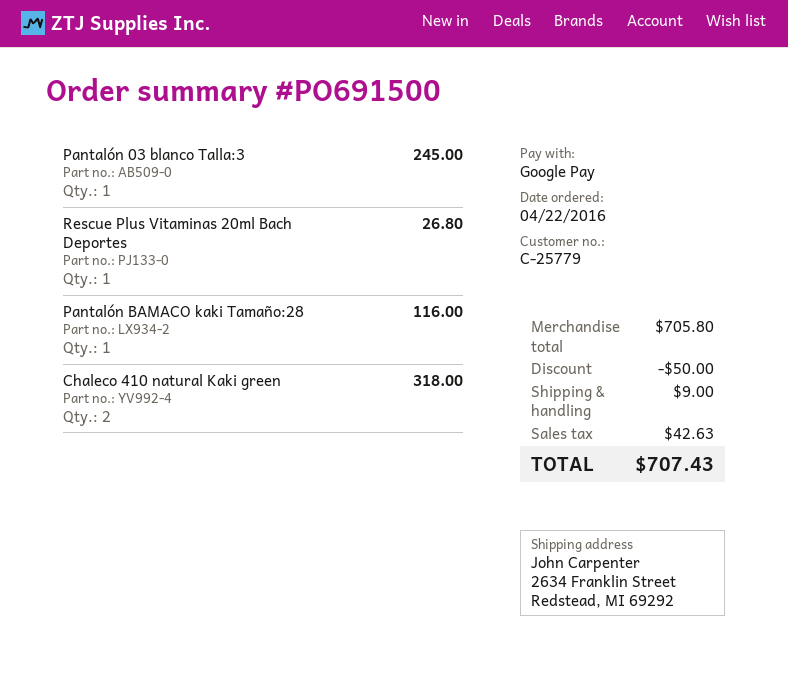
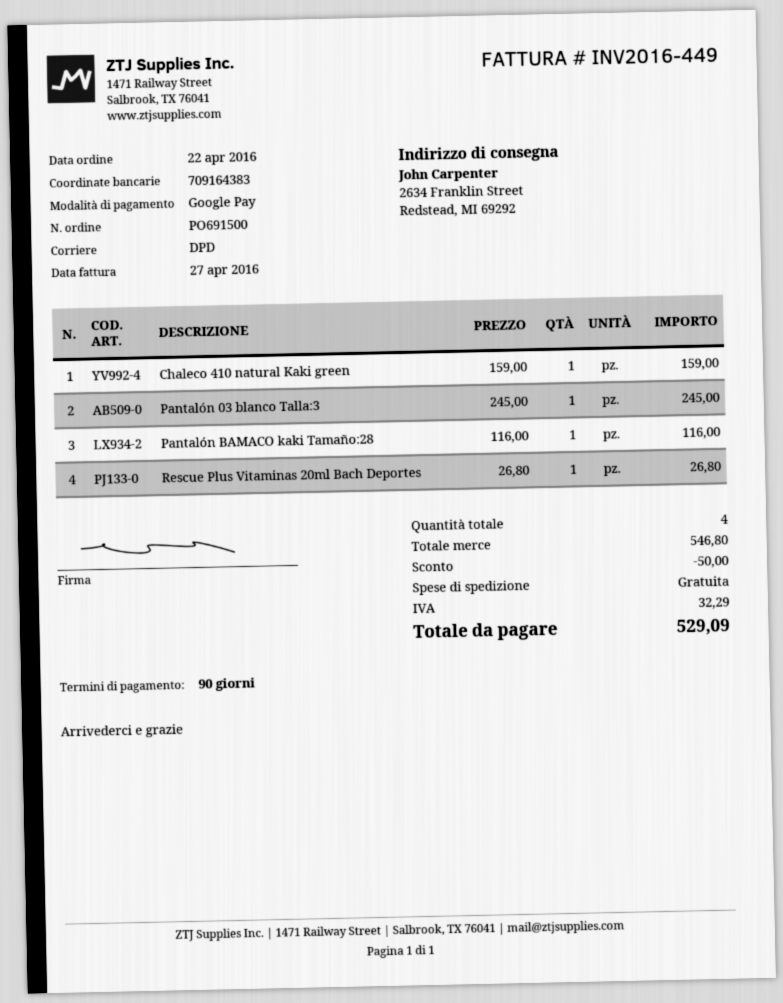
Chaleco 410 natural Kaki green: 2 for 318.00 -> 1 for 159.00
subtotal: 705.80 -> 546.80
shipping: 9.00 -> 0.00
tax: 42.63 -> 32.29
total: 707.43 -> 529.09

